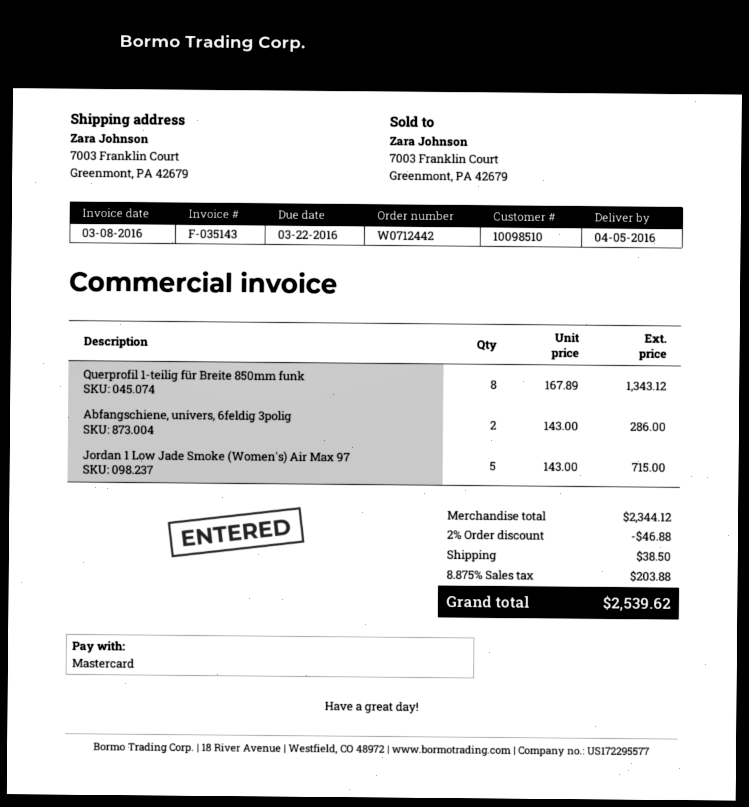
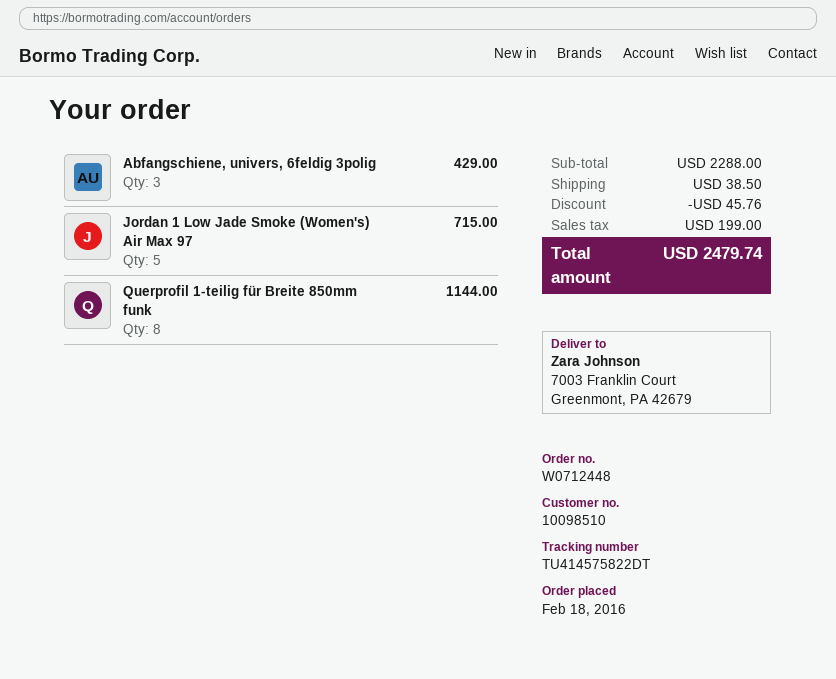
order number: W0712442 -> W0712448
Querprofil 1-teilig für Breite 850mm funk: 8 for 1343.12 -> 8 for 1144.00
Abfangschiene, univers, 6feldig 3polig: 2 for 286.00 -> 3 for 429.00
subtotal: 2344.12 -> 2288.00
discount: 46.88 -> 45.76
tax: 203.88 -> 199.00
total: 2539.62 -> 2479.74

